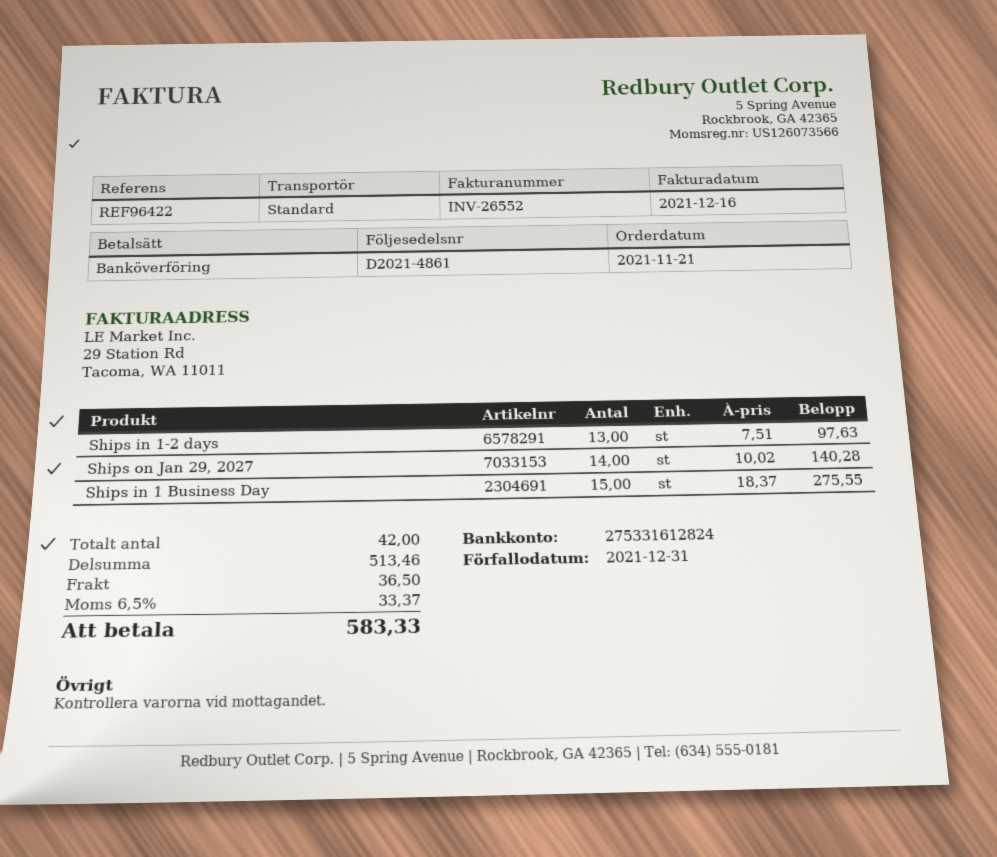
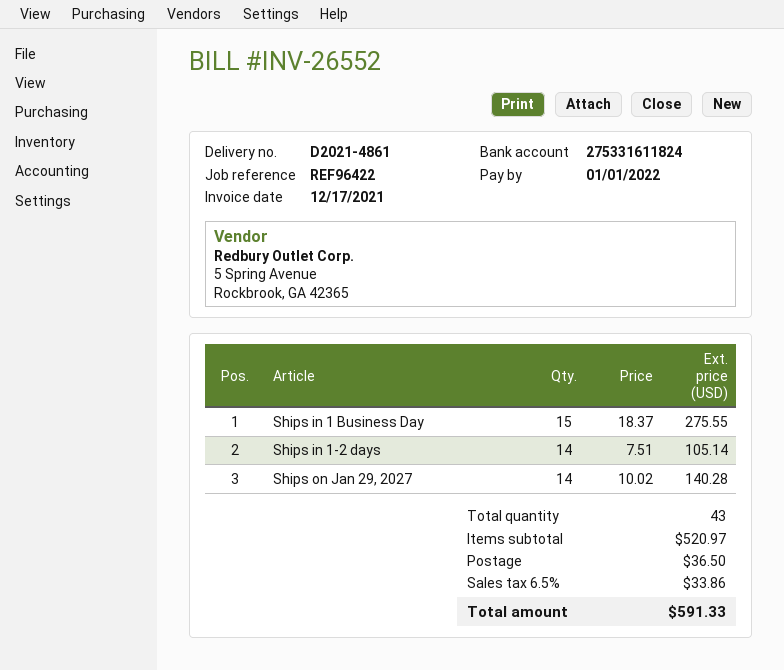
invoice date: 2021-12-16 -> 2021-12-17
due date: 2021-12-31 -> 2022-01-01
bank account: 275331612824 -> 275331611824
Ships in 1-2 days: 13 x 7.51 = 97.63 -> 14 x 7.51 = 105.14
total quantity: 42 -> 43
subtotal: 513.46 -> 520.97
tax: 6.5% = 33.37 -> 6.5% = 33.86
total: 583.33 -> 591.33

